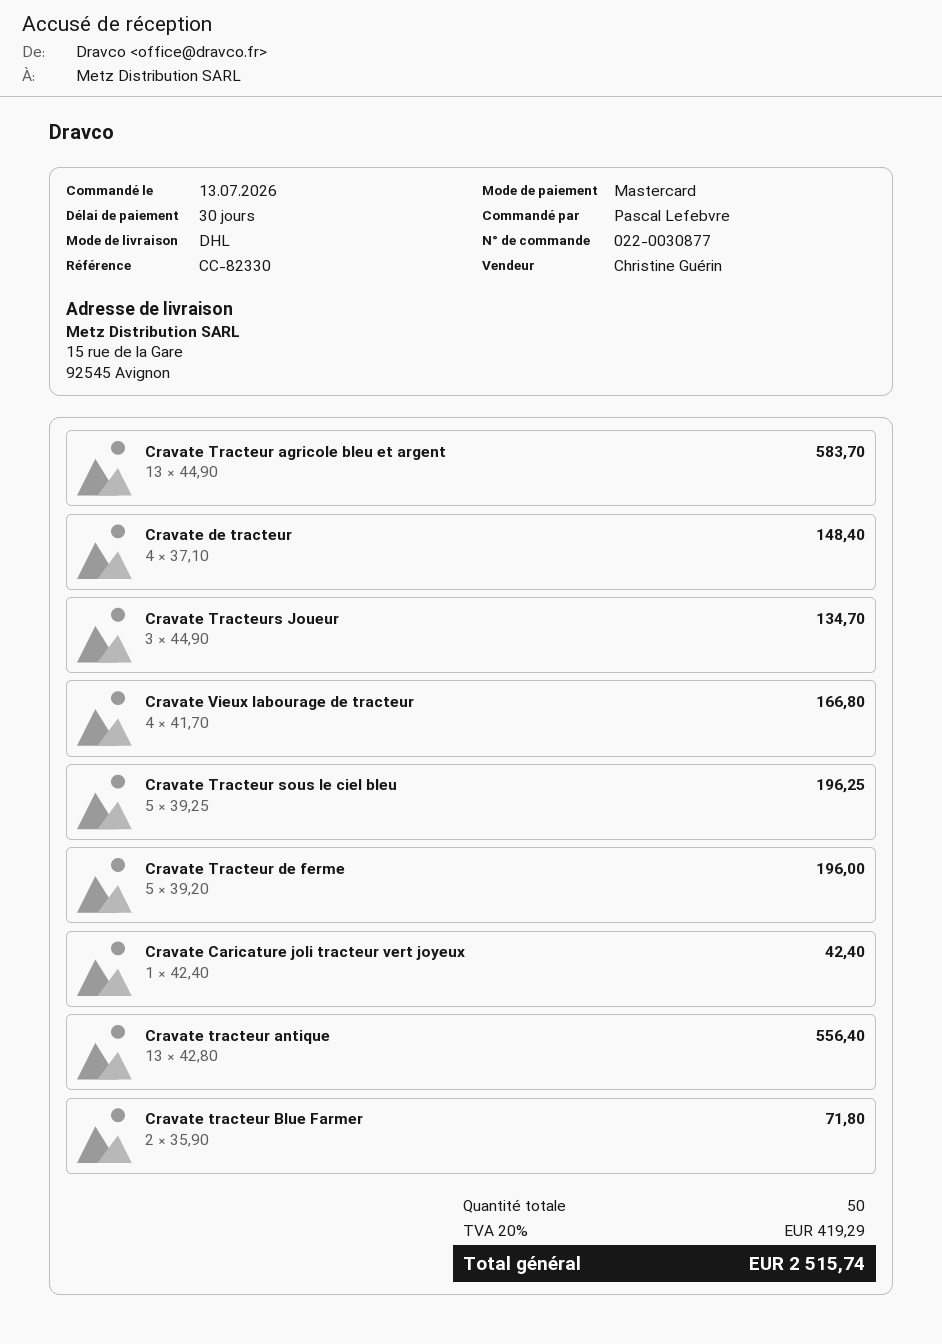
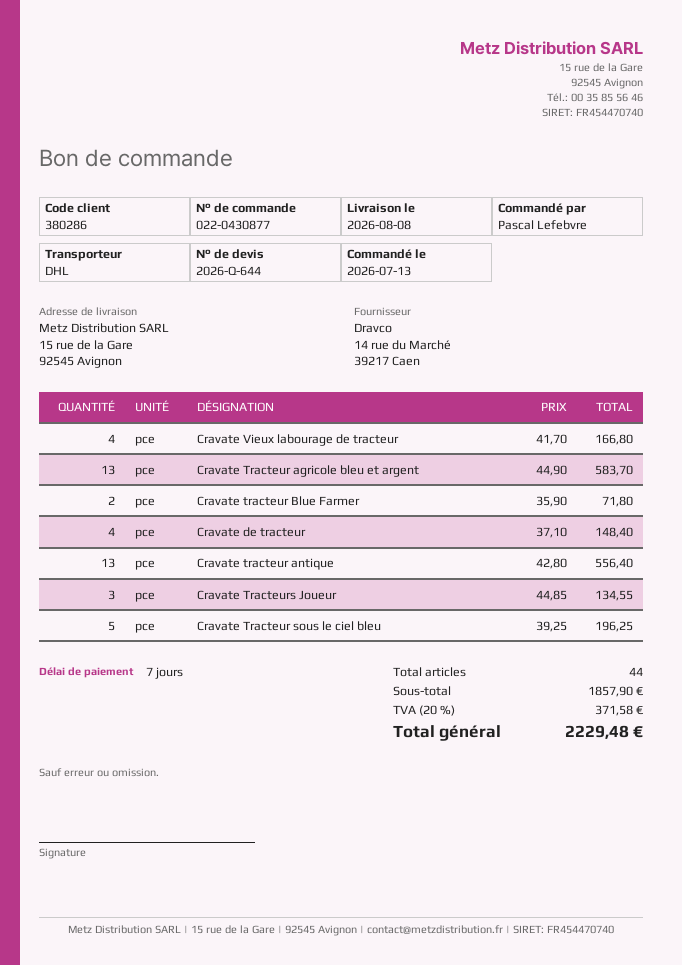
order number: 022-0030877 -> 022-0430877
payment terms: 30 days -> 7 days
Cravate Tracteurs Joueur: 3 x 44.90 = 134.70 -> 3 x 44.85 = 134.55
Cravate Tracteur de ferme: 5 x 39.20 = 196.00 -> none
Cravate Caricature joli tracteur vert joyeux: 1 x 42.40 = 42.40 -> none
total quantity: 50 -> 44
tax: 20% = 419.29 -> 20% = 371.58
total: 2515.74 -> 2229.48

